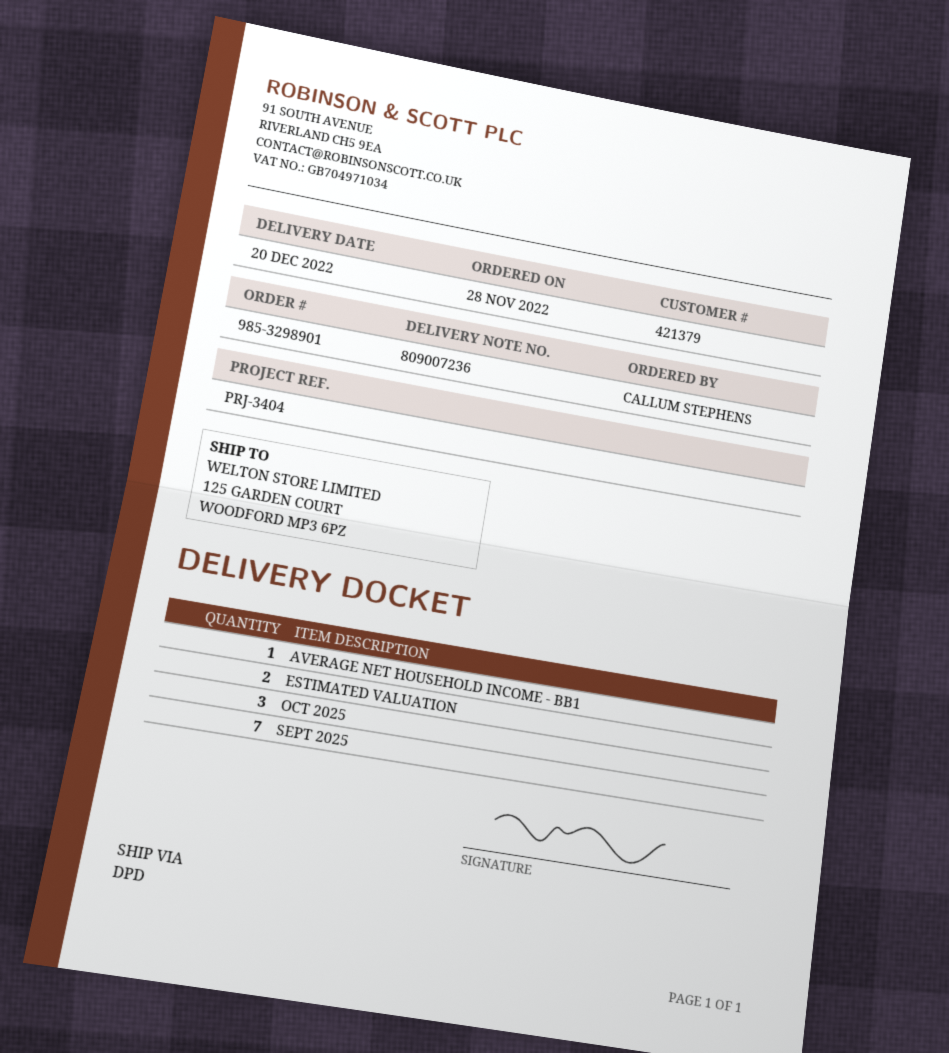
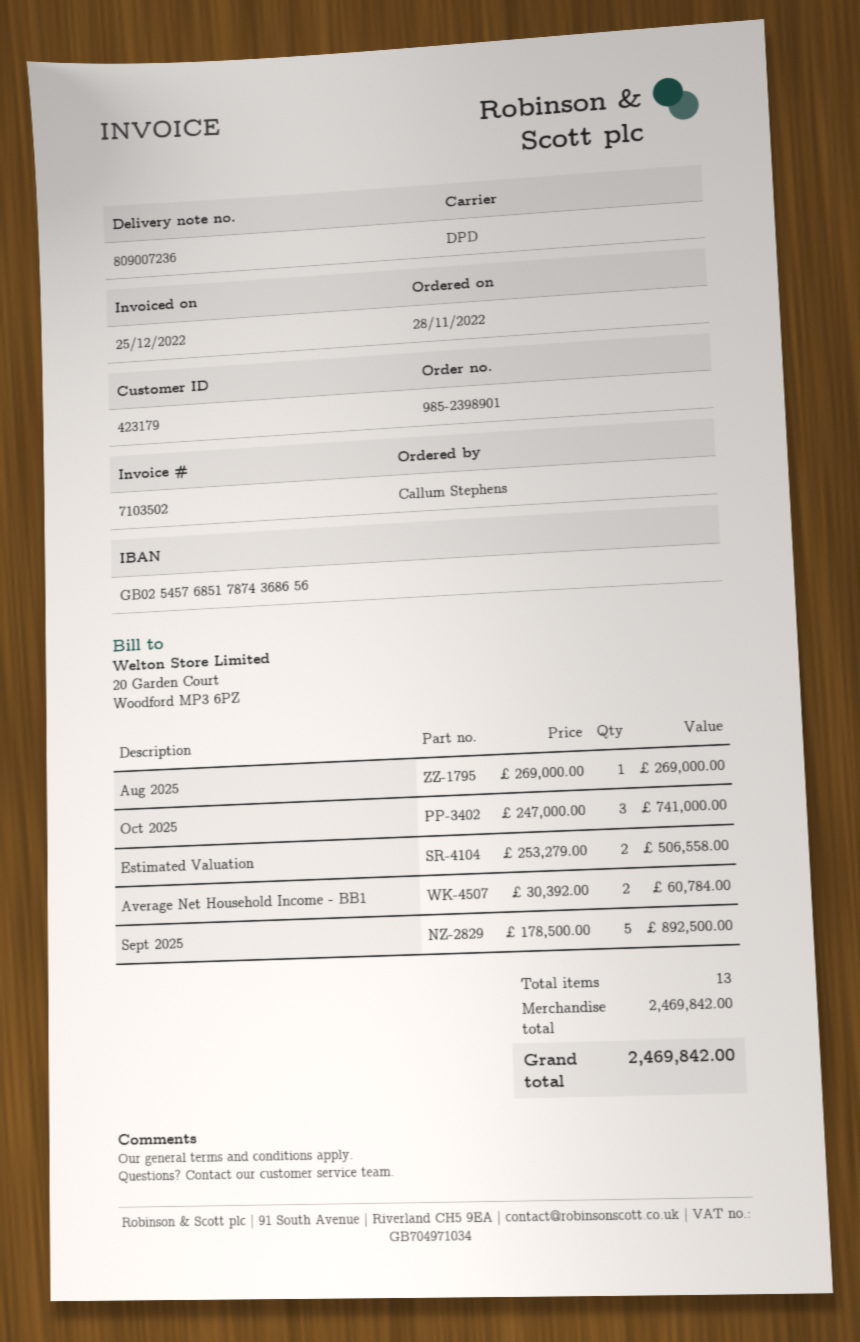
order number: 985-3298901 -> 985-2398901
customer number: 421379 -> 423179
AVERAGE NET HOUSEHOLD INCOME - BB1: 1 -> 2
SEPT 2025: 7 -> 5
Aug 2025: none -> 1

